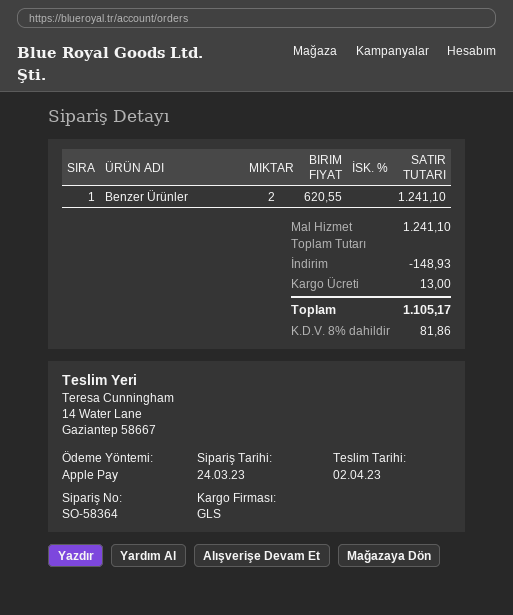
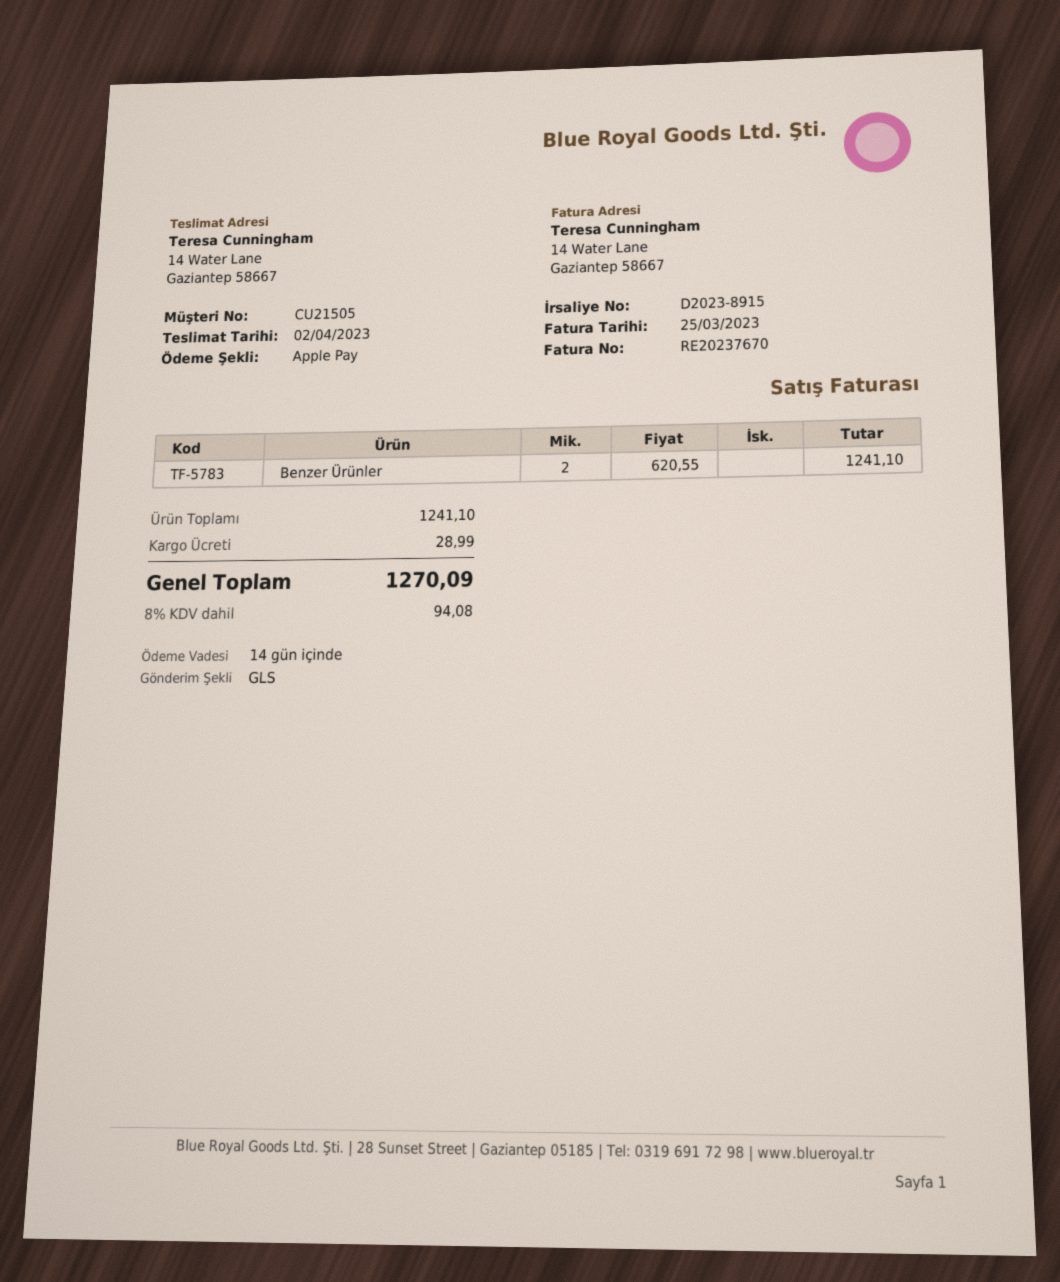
discount: 148.93 -> none
shipping: 13.00 -> 28.99
tax: 8% = 81.86 -> 8% = 94.08
total: 1105.17 -> 1270.09

